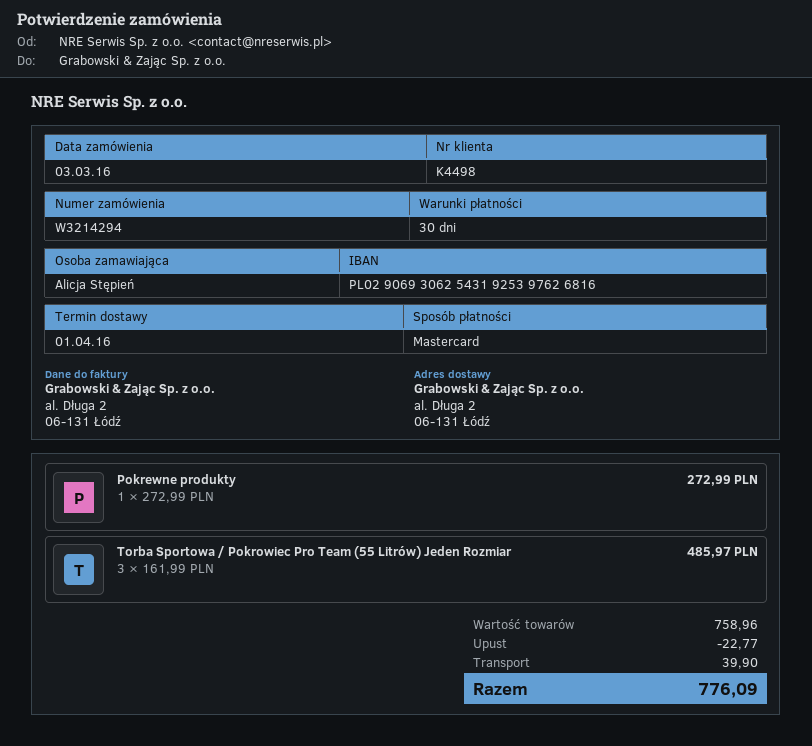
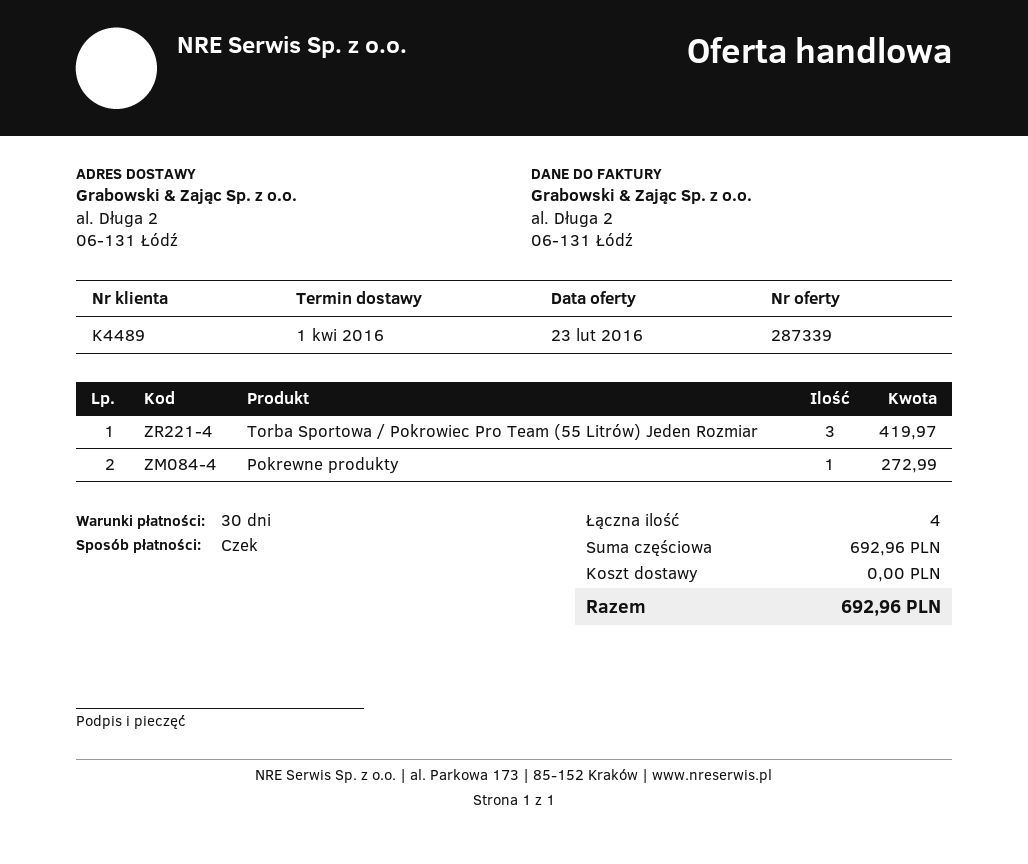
customer number: K4498 -> K4489
payment method: Mastercard -> cheque
Torba Sportowa / Pokrowiec Pro Team (55 Litrów) Jeden Rozmiar: 3 for 485.97 -> 3 for 419.97
subtotal: 758.96 -> 692.96
discount: 22.77 -> none
shipping: 39.90 -> 0.00
total: 776.09 -> 692.96

